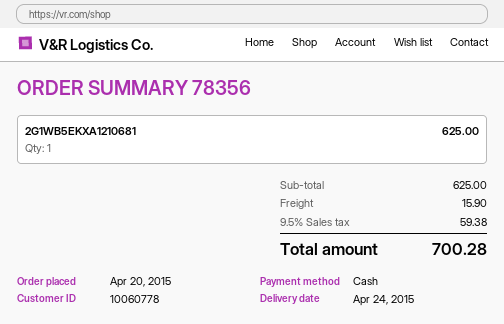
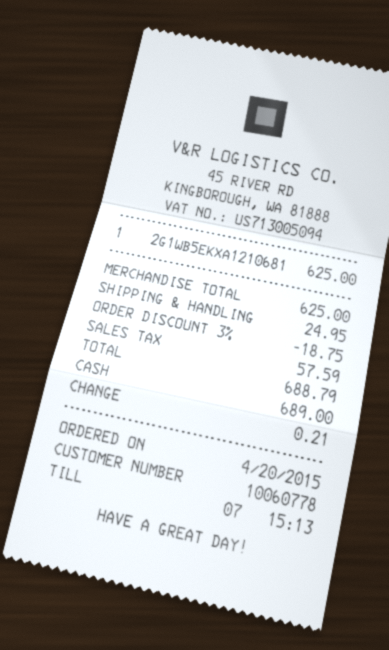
discount: none -> 3% = 18.75
shipping: 15.90 -> 24.95
tax: 59.38 -> 57.59
total: 700.28 -> 688.79

